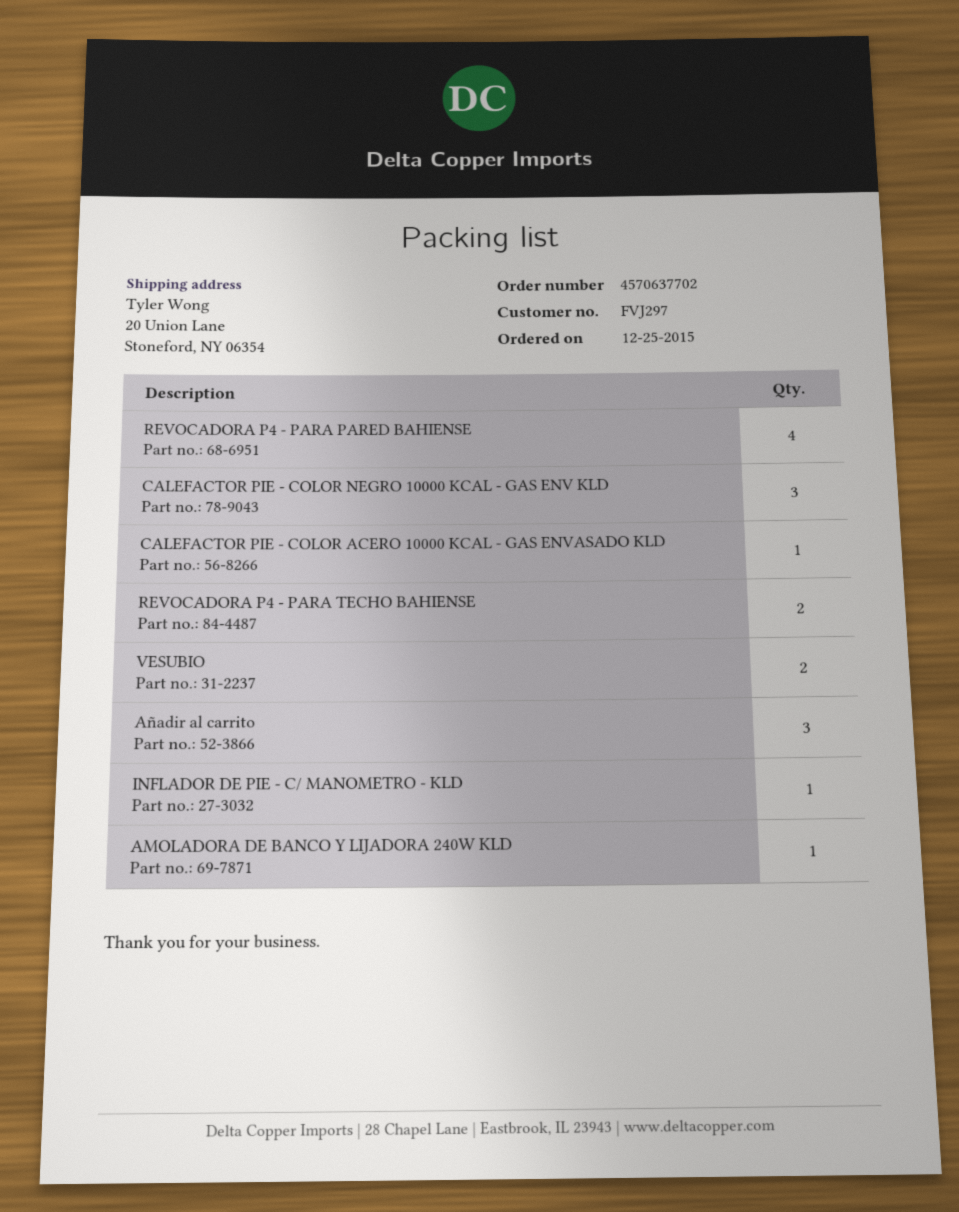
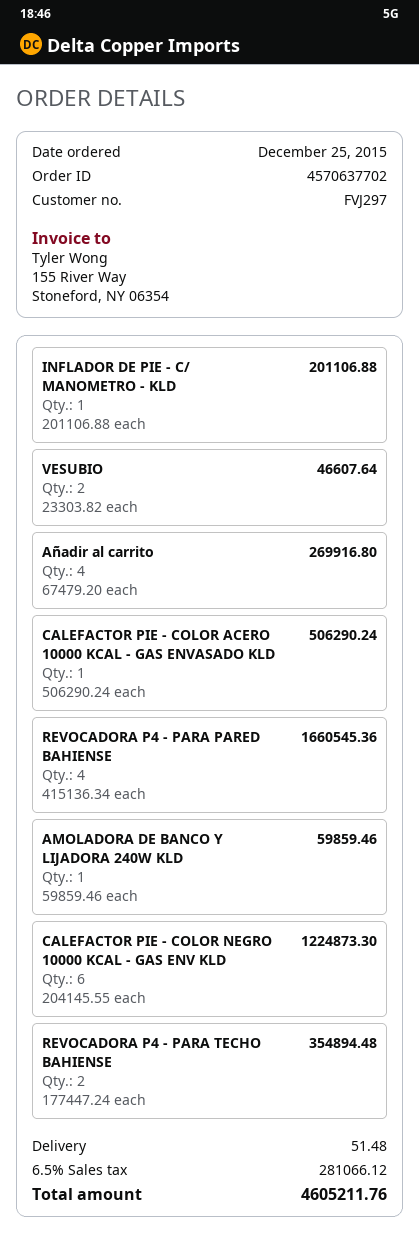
CALEFACTOR PIE - COLOR NEGRO 10000 KCAL - GAS ENV KLD: 3 -> 6
Añadir al carrito: 3 -> 4

